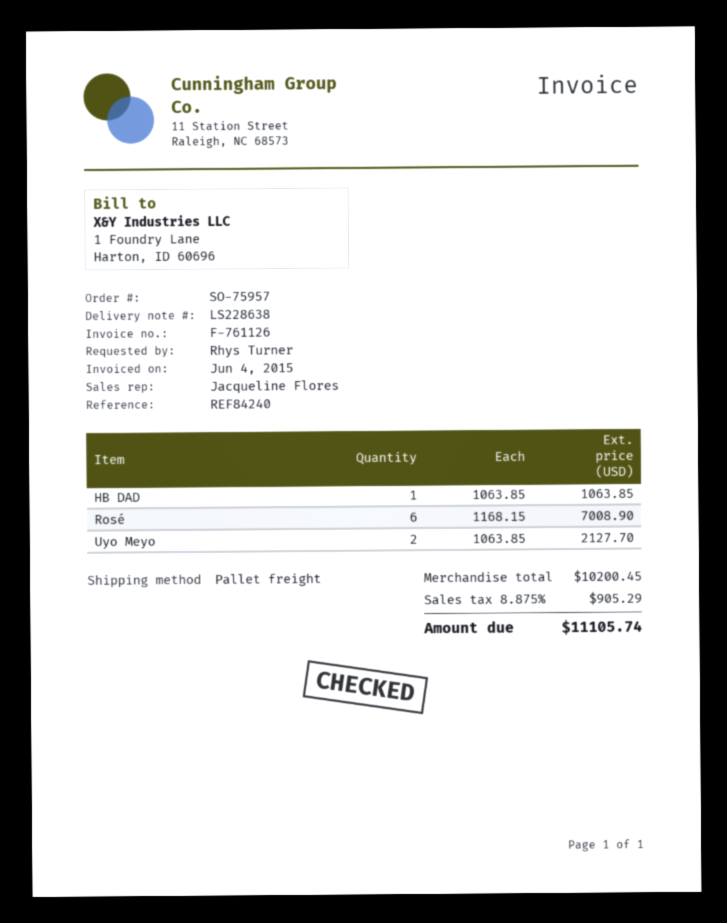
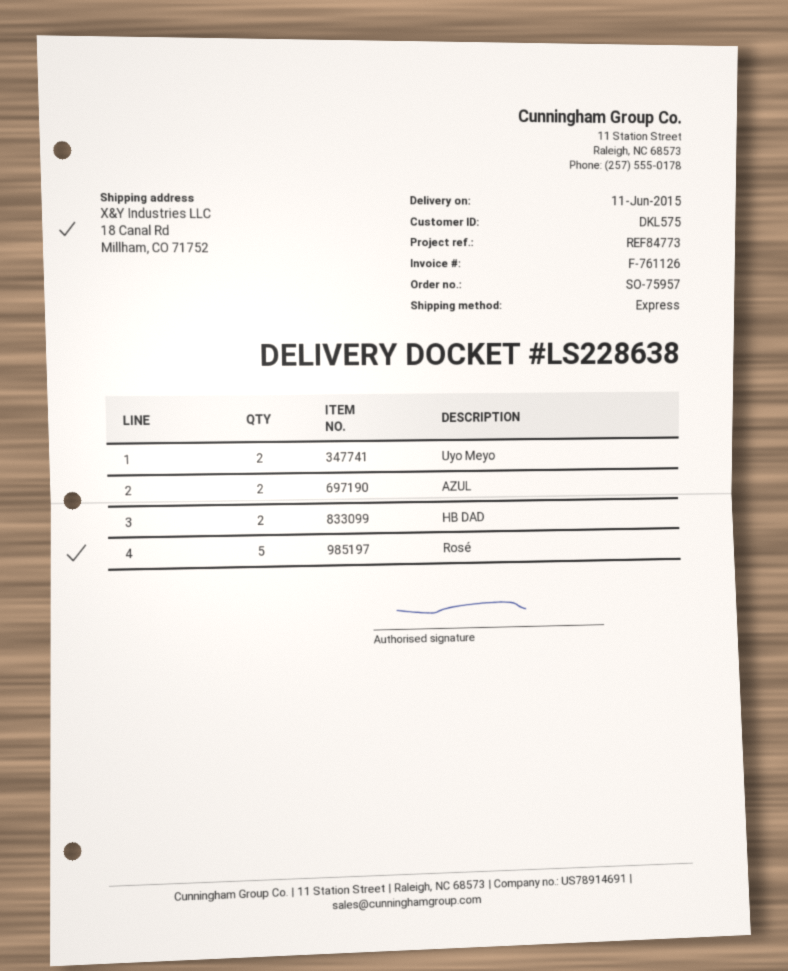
reference: REF84240 -> REF84773
shipping method: pallet freight -> express
HB DAD: 1 -> 2
Rosé: 6 -> 5
AZUL: none -> 2

